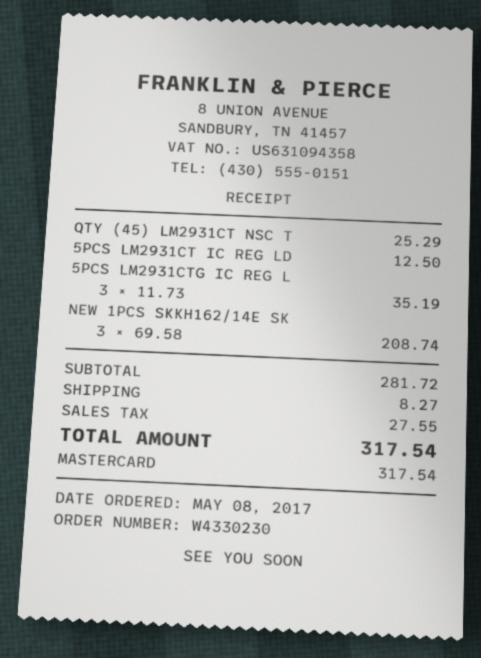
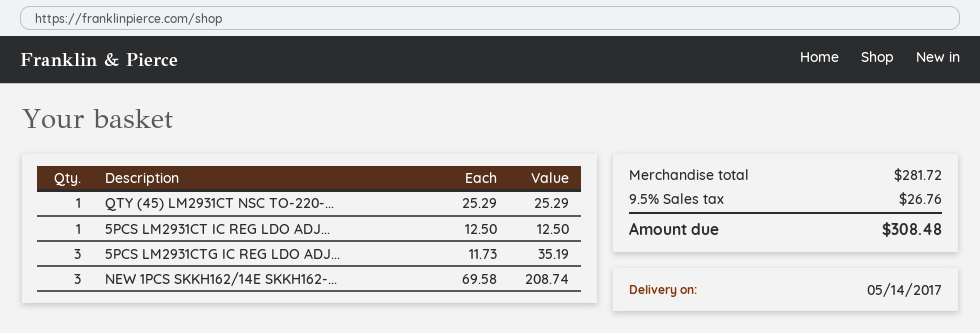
shipping: 8.27 -> none
tax: 27.55 -> 26.76
total: 317.54 -> 308.48

